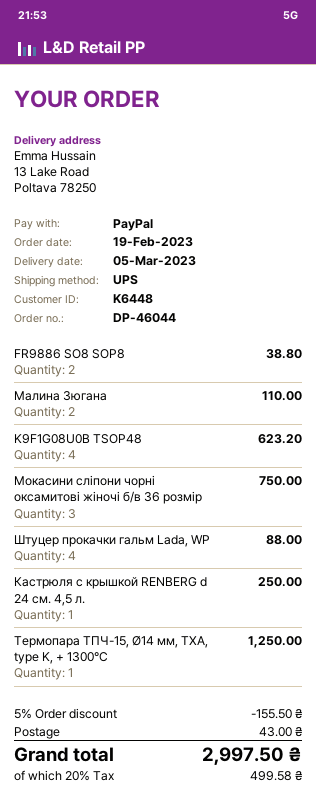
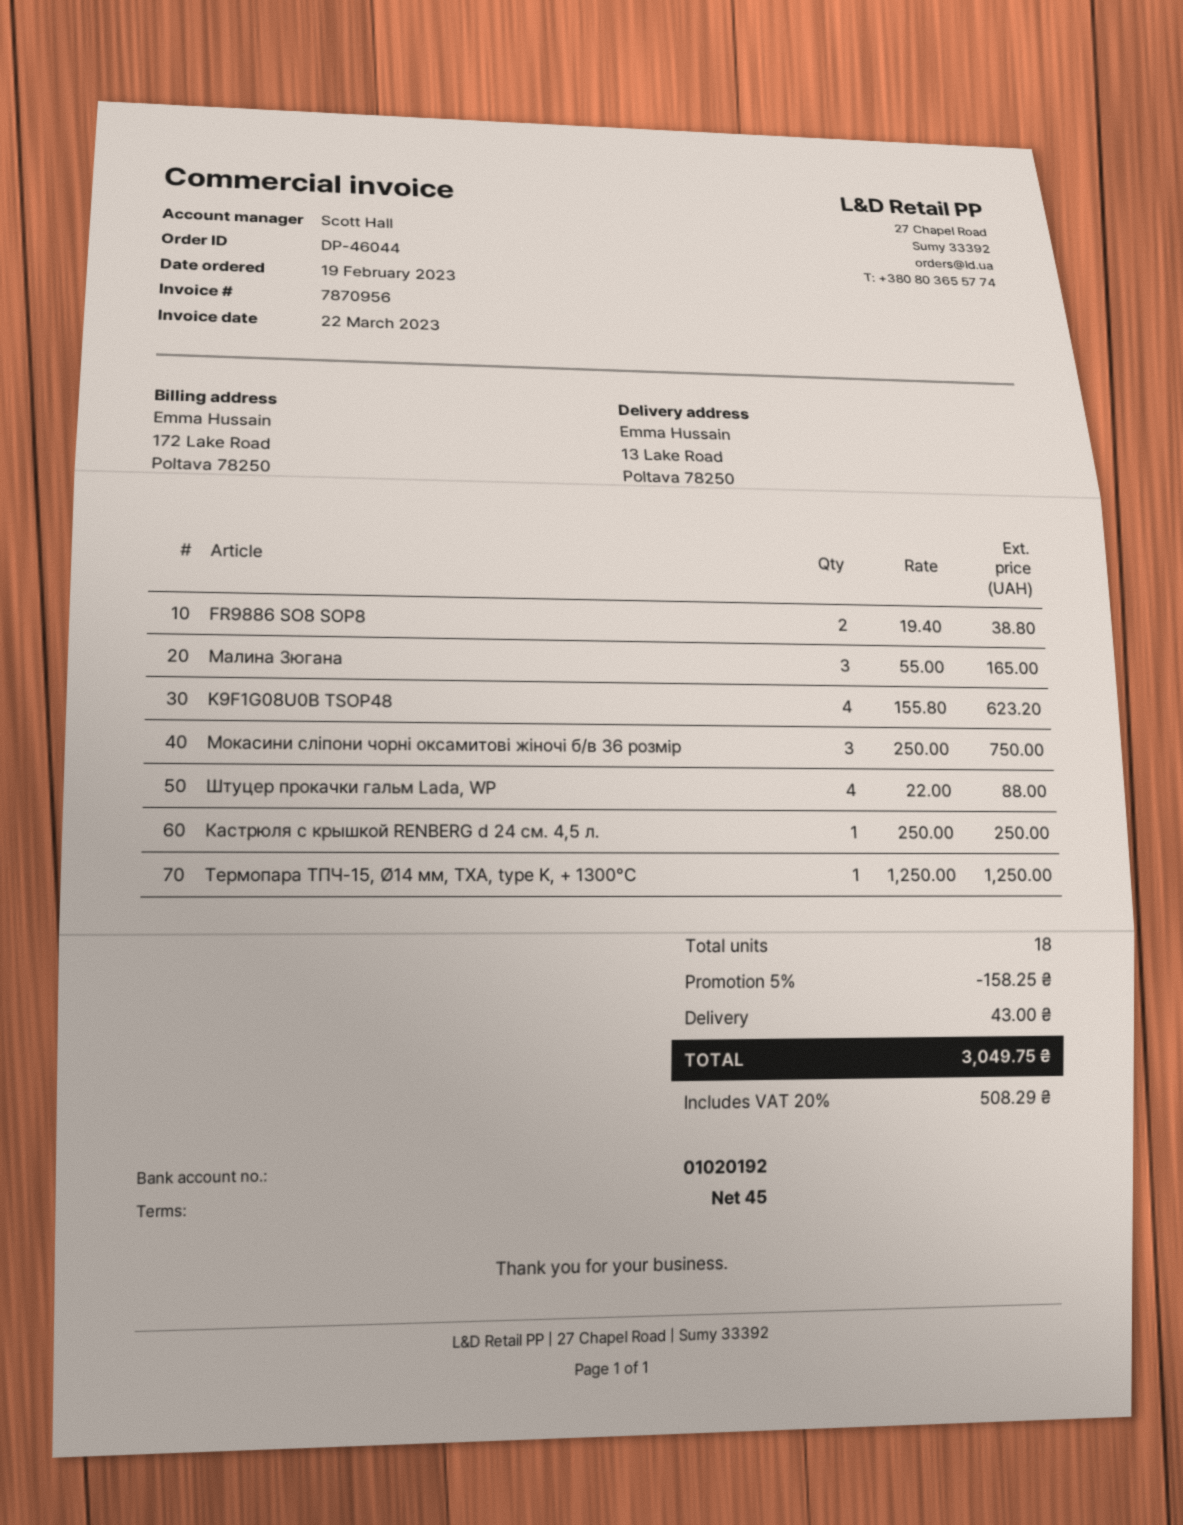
Малина Зюгана: 2 for 110.00 -> 3 for 165.00
discount: 5% = 155.50 -> 5% = 158.25
tax: 20% = 499.58 -> 20% = 508.29
total: 2997.50 -> 3049.75

